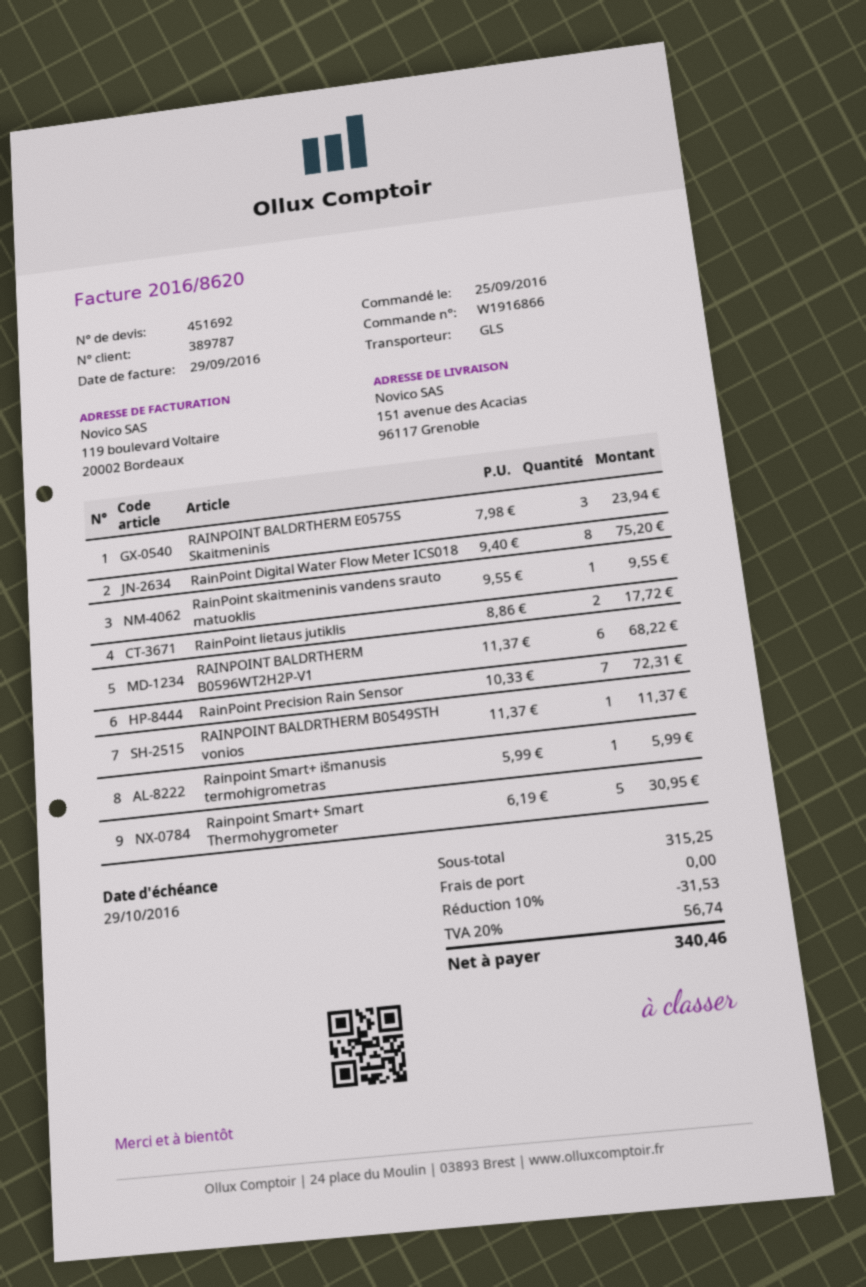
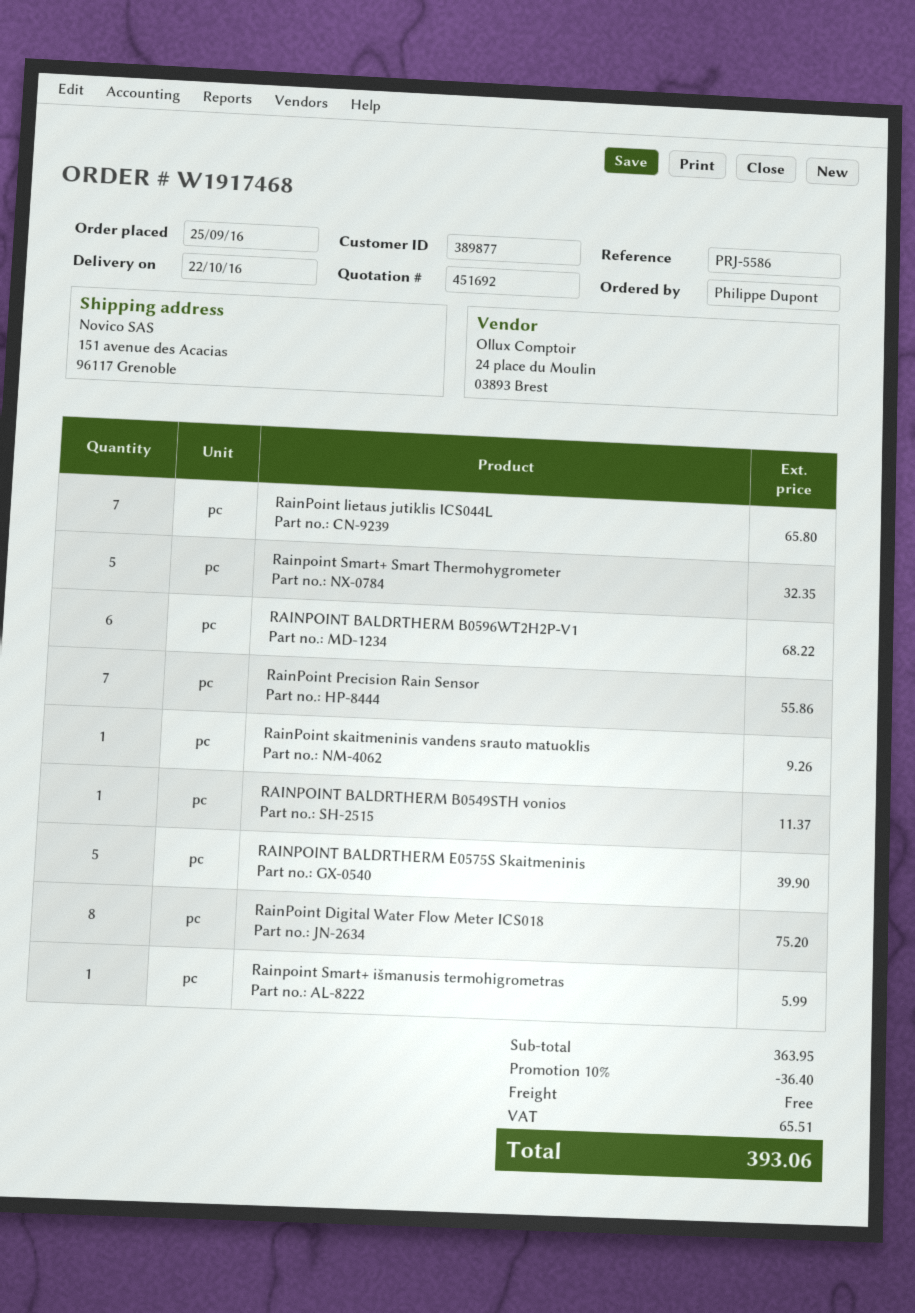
order number: W1916866 -> W1917468
customer number: 389787 -> 389877
RAINPOINT BALDRTHERM E0575S Skaitmeninis: 3 for 23.94 -> 5 for 39.90
RainPoint skaitmeninis vandens srauto matuoklis: 1 for 9.55 -> 1 for 9.26
RainPoint lietaus jutiklis: 2 for 17.72 -> none
RainPoint Precision Rain Sensor: 7 for 72.31 -> 7 for 55.86
Rainpoint Smart+ Smart Thermohygrometer: 5 for 30.95 -> 5 for 32.35
RainPoint lietaus jutiklis ICS044L: none -> 7 for 65.80
subtotal: 315.25 -> 363.95
discount: 10% = 31.53 -> 10% = 36.40
tax: 56.74 -> 65.51
total: 340.46 -> 393.06

